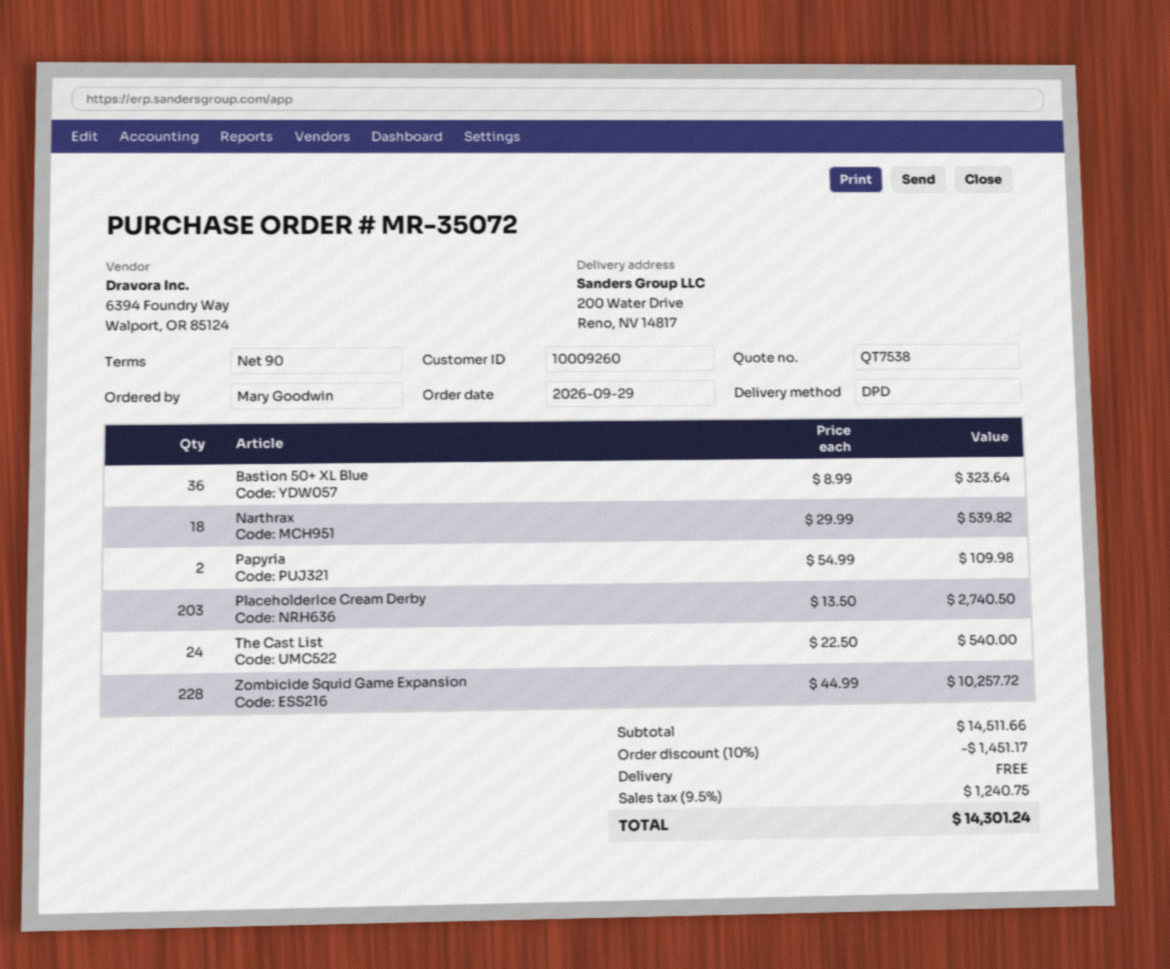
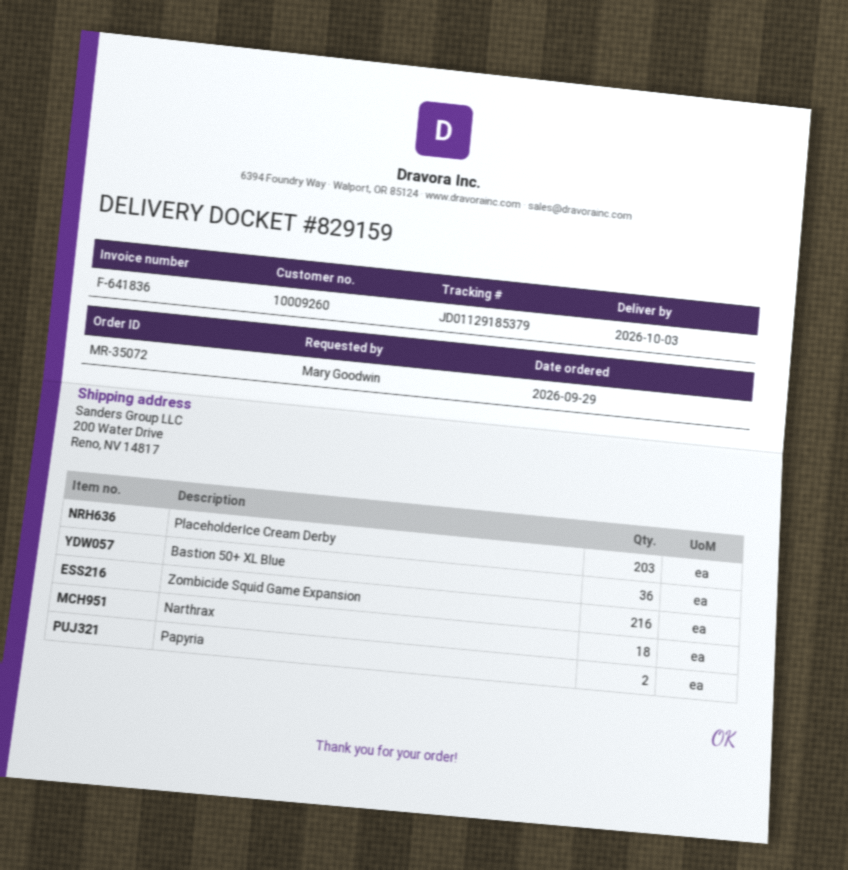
The Cast List: 24 -> none
Zombicide Squid Game Expansion: 228 -> 216

